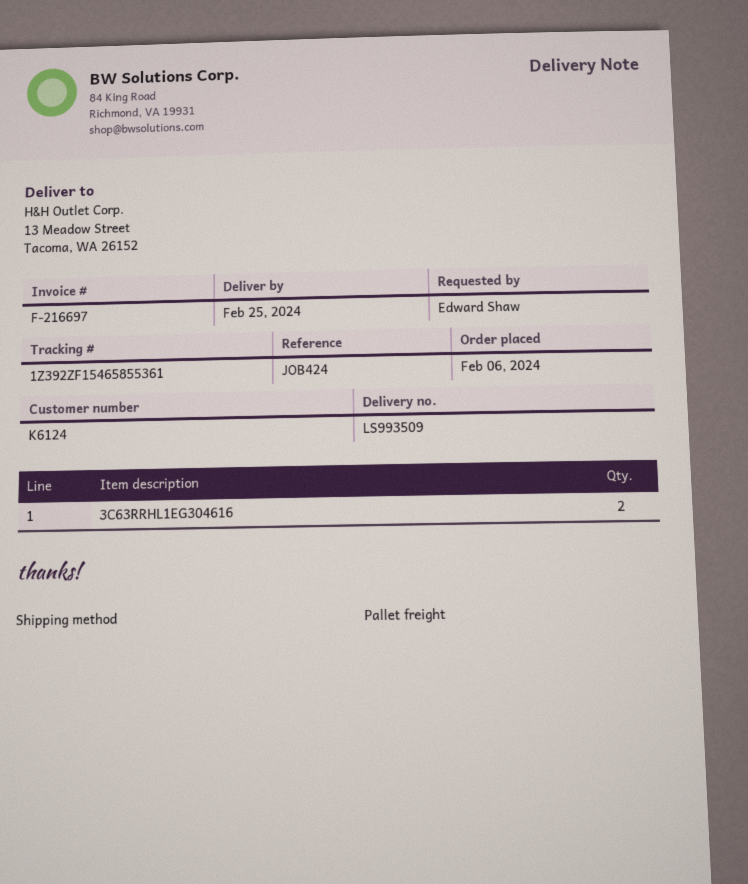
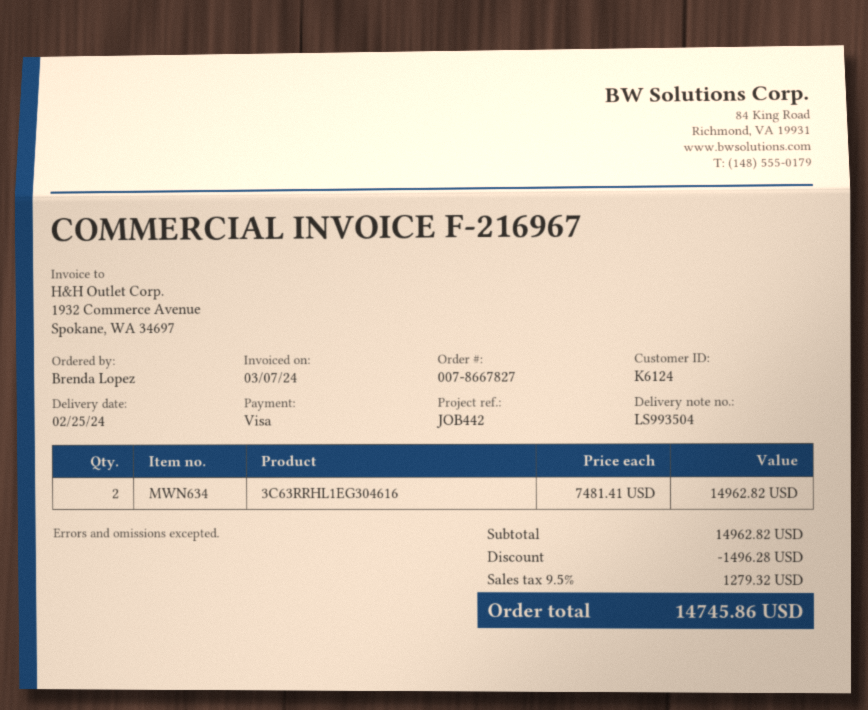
delivery note number: LS993509 -> LS993504
invoice number: F-216697 -> F-216967
reference: JOB424 -> JOB442
ordered by: Edward Shaw -> Brenda Lopez

